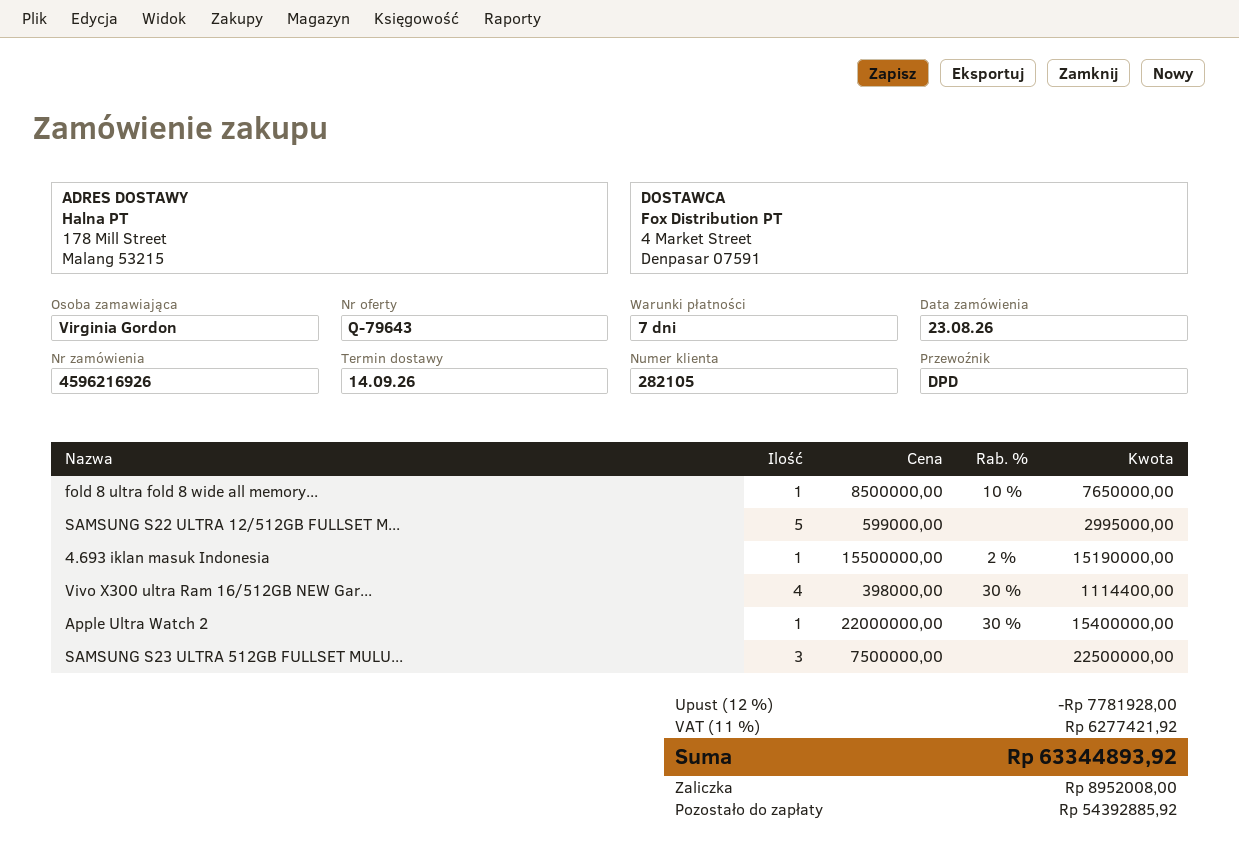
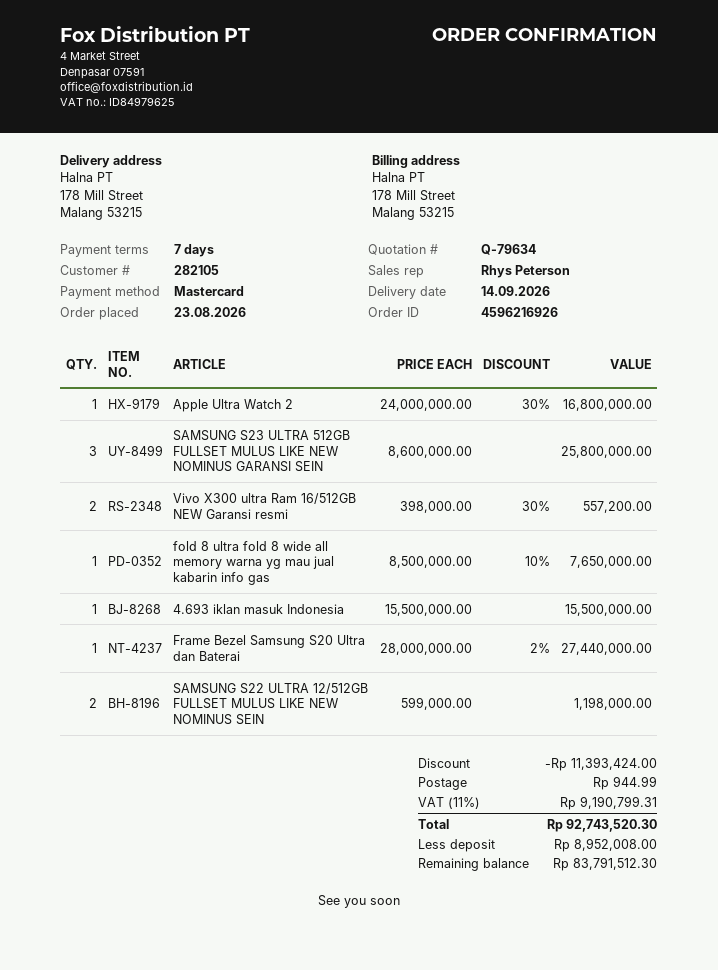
quote number: Q-79643 -> Q-79634
SAMSUNG S22 ULTRA 12/512GB FULLSET M...: 5 x 599000.00 = 2995000.00 -> 2 x 599000.00 = 1198000.00
4.693 iklan masuk Indonesia: 1 x 15500000.00 - 2% = 15190000.00 -> 1 x 15500000.00 = 15500000.00
Vivo X300 ultra Ram 16/512GB NEW Gar...: 4 x 398000.00 - 30% = 1114400.00 -> 2 x 398000.00 - 30% = 557200.00
Apple Ultra Watch 2: 1 x 22000000.00 - 30% = 15400000.00 -> 1 x 24000000.00 - 30% = 16800000.00
SAMSUNG S23 ULTRA 512GB FULLSET MULU...: 3 x 7500000.00 = 22500000.00 -> 3 x 8600000.00 = 25800000.00
Frame Bezel Samsung S20 Ultra dan Baterai: none -> 1 x 28000000.00 - 2% = 27440000.00
discount: 7781928.00 -> 11393424.00
shipping: none -> 944.99
tax: 11% = 6277421.92 -> 11% = 9190799.31
total: 63344893.92 -> 92743520.30
balance: 54392885.92 -> 83791512.30

